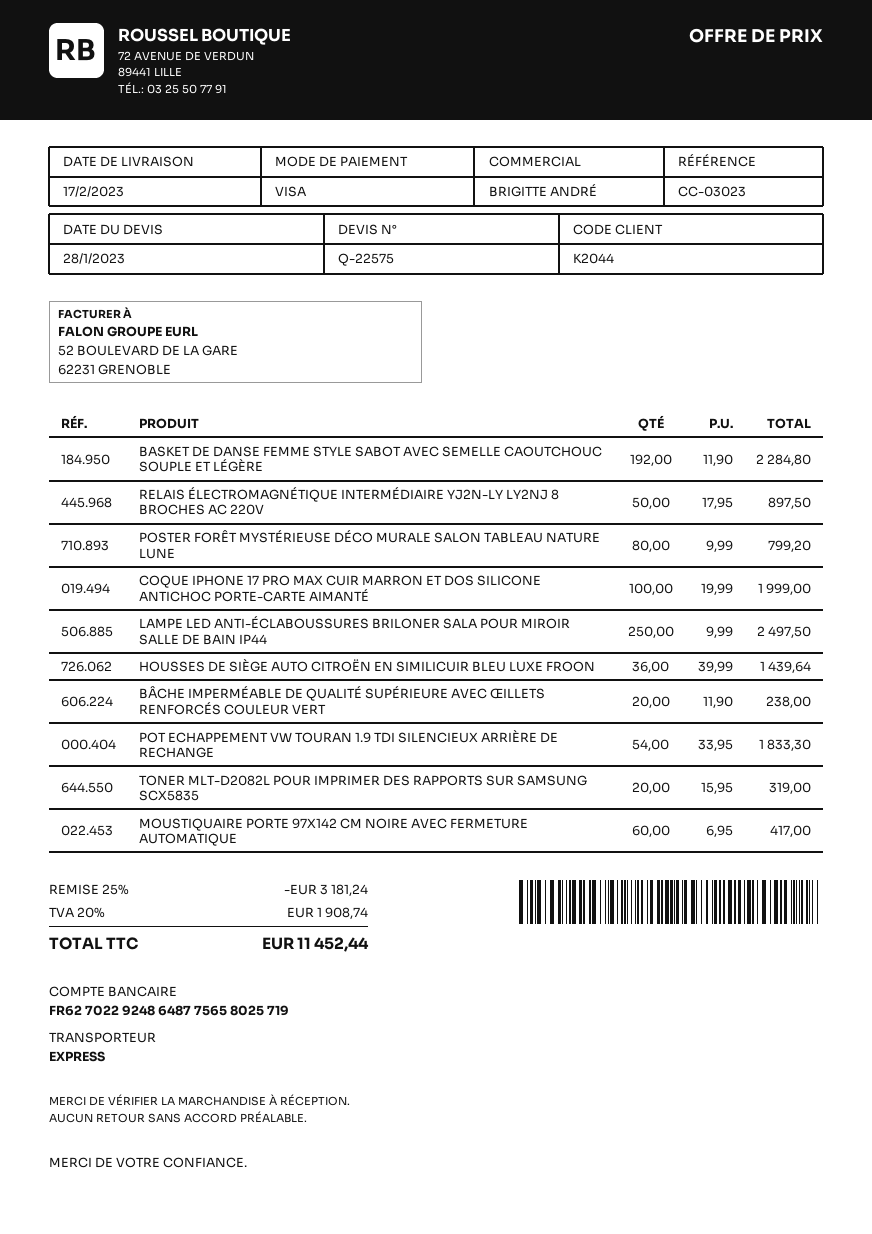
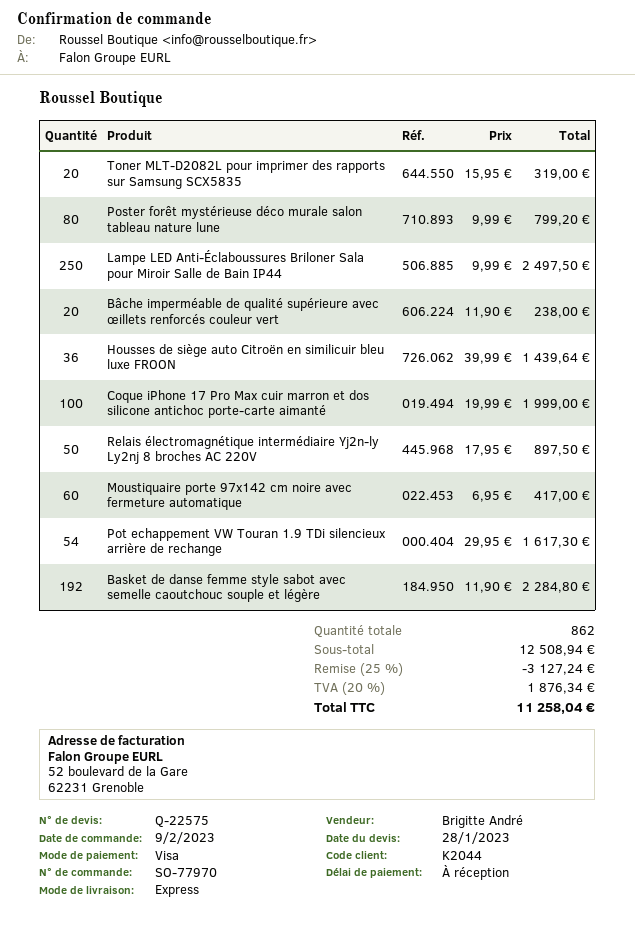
POT ECHAPPEMENT VW TOURAN 1.9 TDI SILENCIEUX ARRIÈRE DE RECHANGE: 54 x 33.95 = 1833.30 -> 54 x 29.95 = 1617.30
discount: 25% = 3181.24 -> 25% = 3127.24
tax: 20% = 1908.74 -> 20% = 1876.34
total: 11452.44 -> 11258.04

